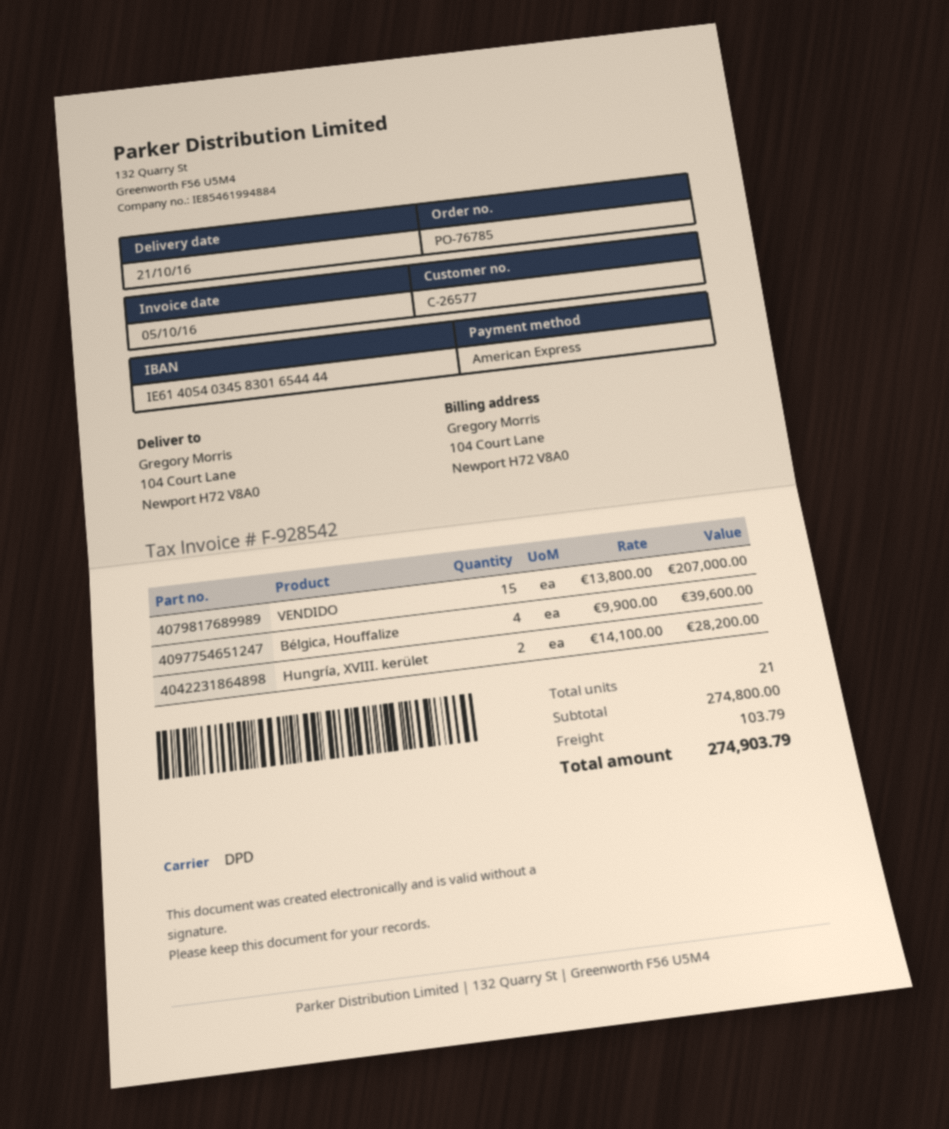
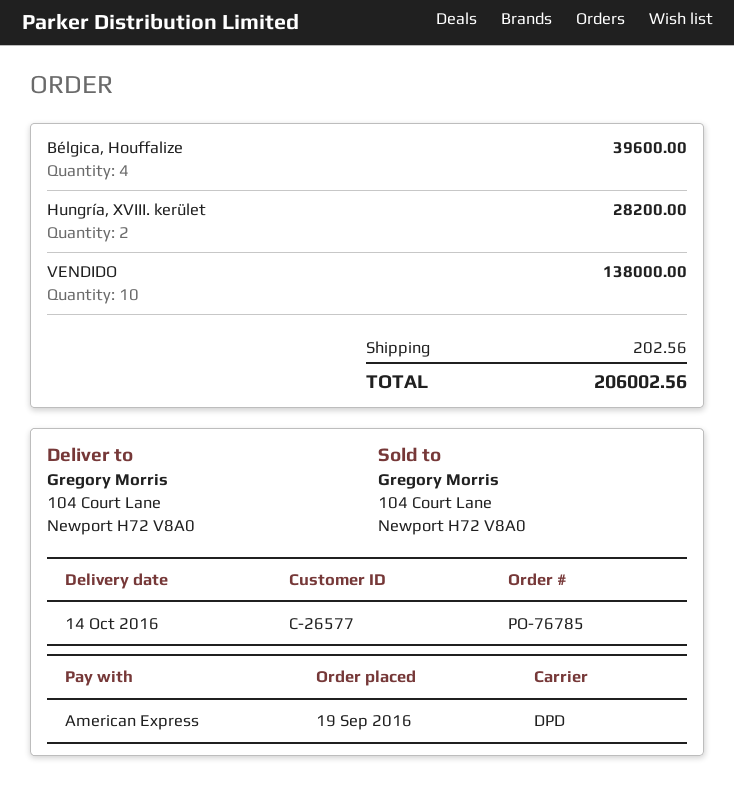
delivery date: 2016-10-21 -> 2016-10-14
VENDIDO: 15 for 207000.00 -> 10 for 138000.00
shipping: 103.79 -> 202.56
total: 274903.79 -> 206002.56

